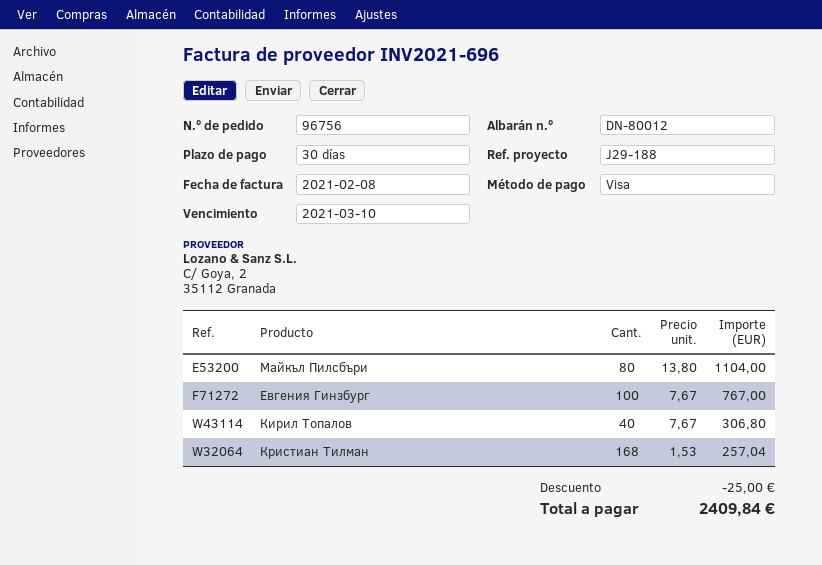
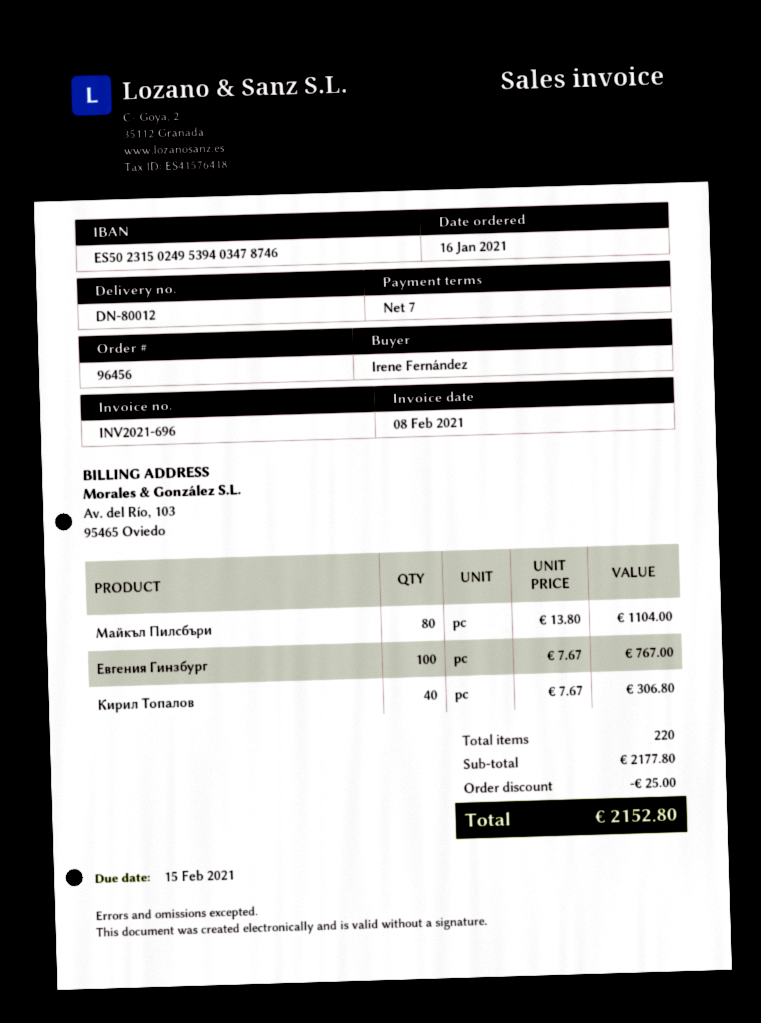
order number: 96756 -> 96456
payment terms: 30 days -> 7 days
due date: 2021-03-10 -> 2021-02-15
Кристиан Тилман: 168 x 1.53 = 257.04 -> none
total: 2409.84 -> 2152.80

